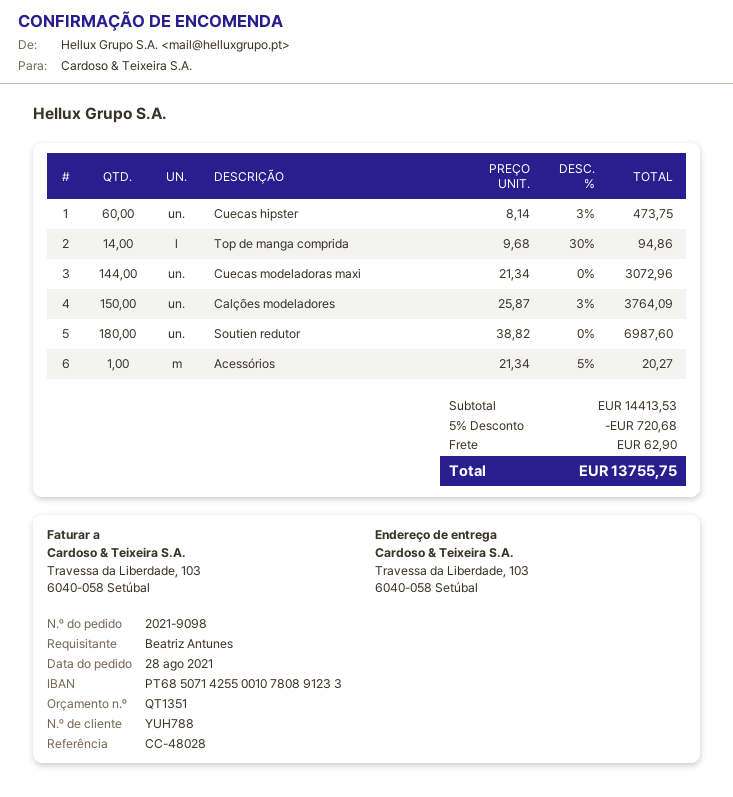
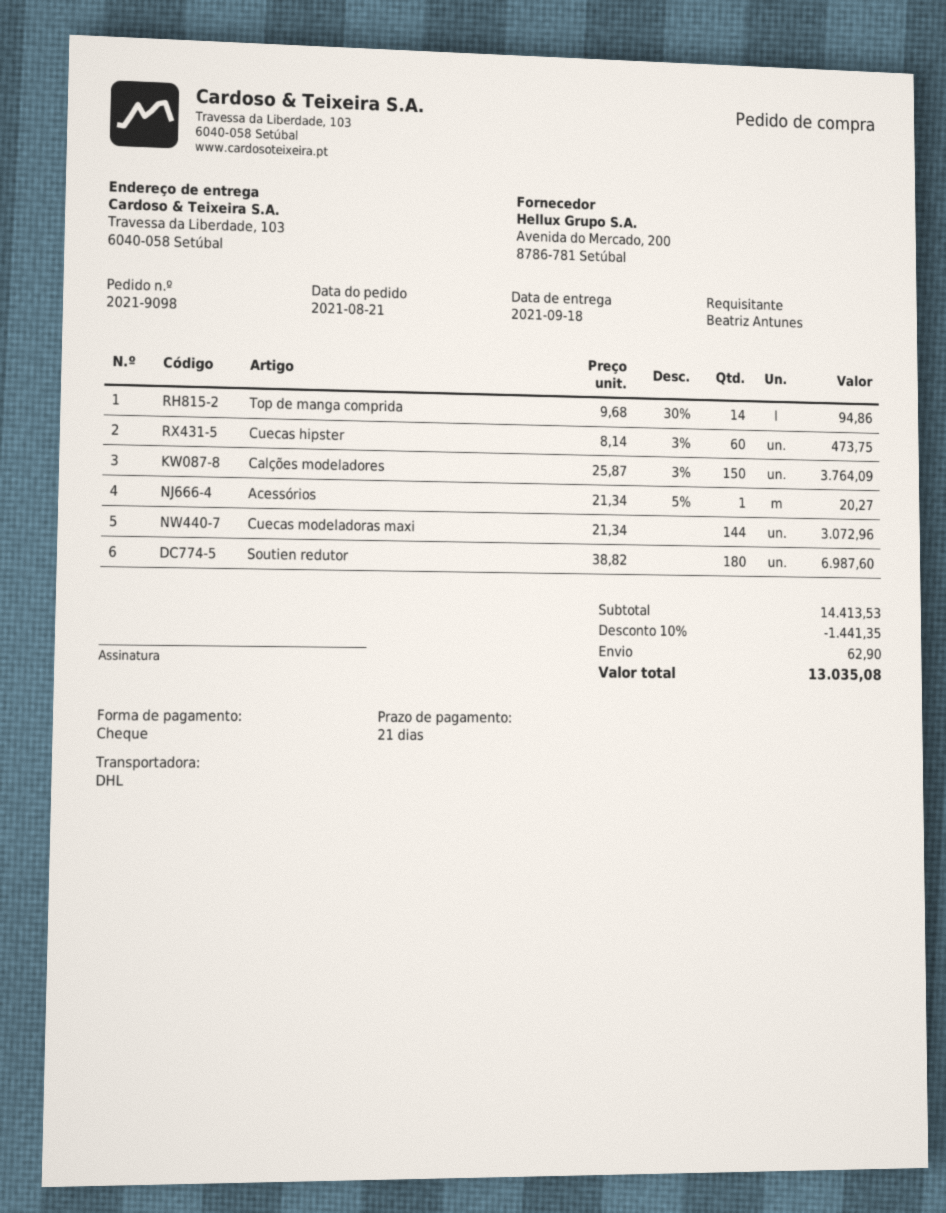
order date: 2021-08-28 -> 2021-08-21
discount: 5% = 720.68 -> 10% = 1441.35
total: 13755.75 -> 13035.08

